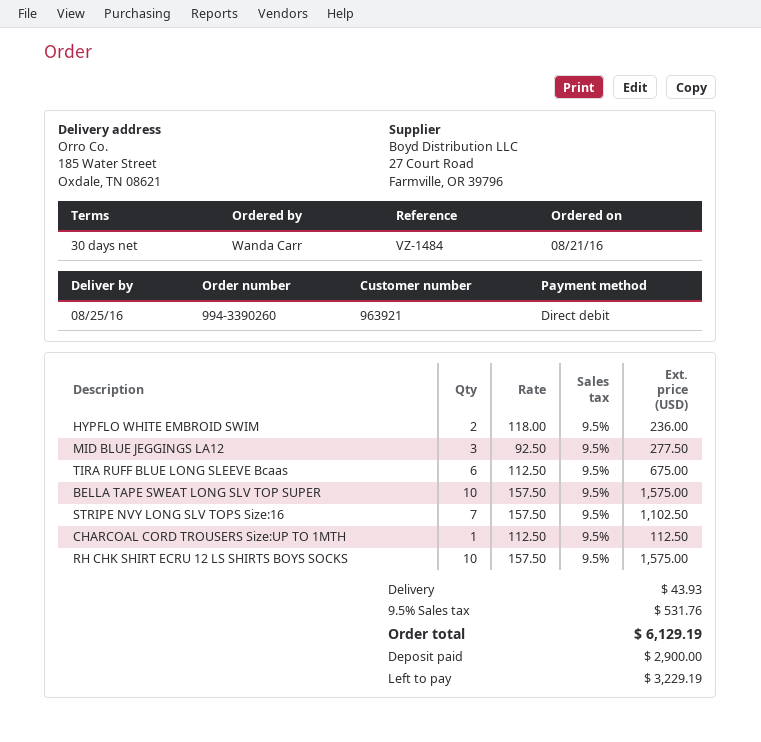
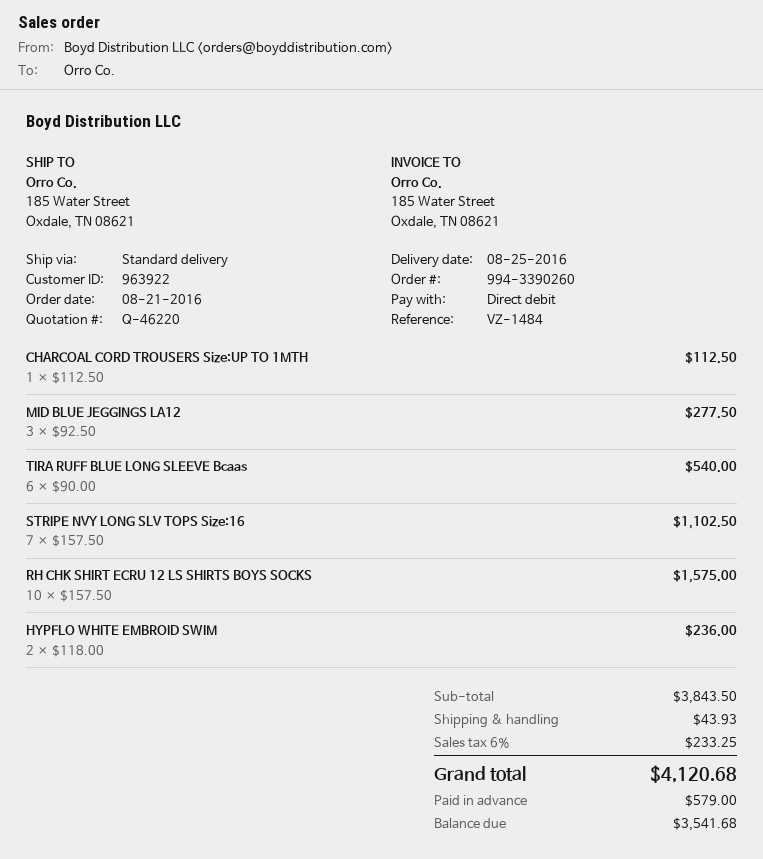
customer number: 963921 -> 963922
TIRA RUFF BLUE LONG SLEEVE Bcaas: 6 x 112.50 = 675.00 -> 6 x 90.00 = 540.00
BELLA TAPE SWEAT LONG SLV TOP SUPER: 10 x 157.50 = 1575.00 -> none
tax: 9.5% = 531.76 -> 6% = 233.25
total: 6129.19 -> 4120.68
deposit: 2900.00 -> 579.00
balance: 3229.19 -> 3541.68

